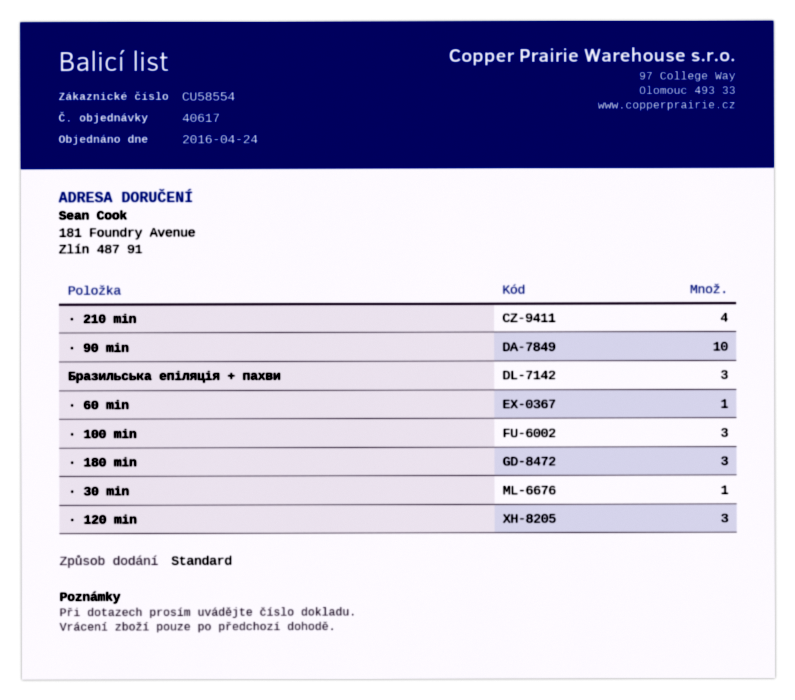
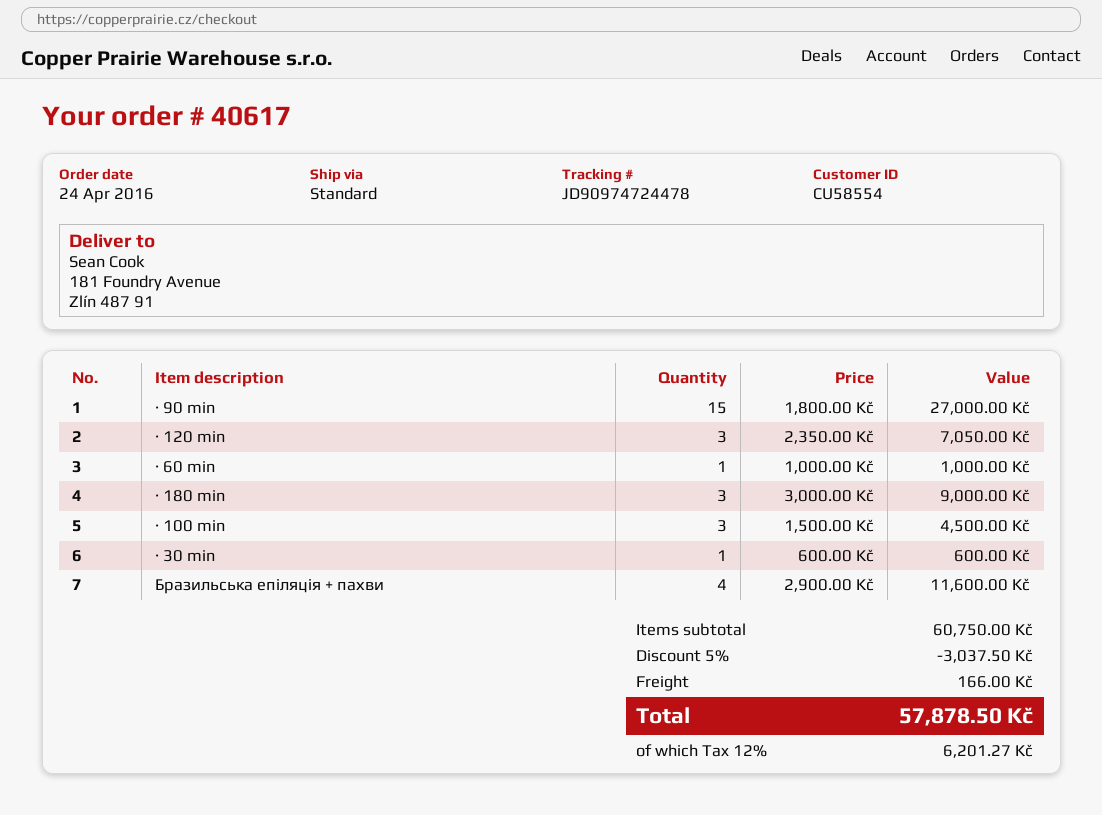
· 210 min: 4 -> none
· 90 min: 10 -> 15
Бразильська епіляція + пахви: 3 -> 4

